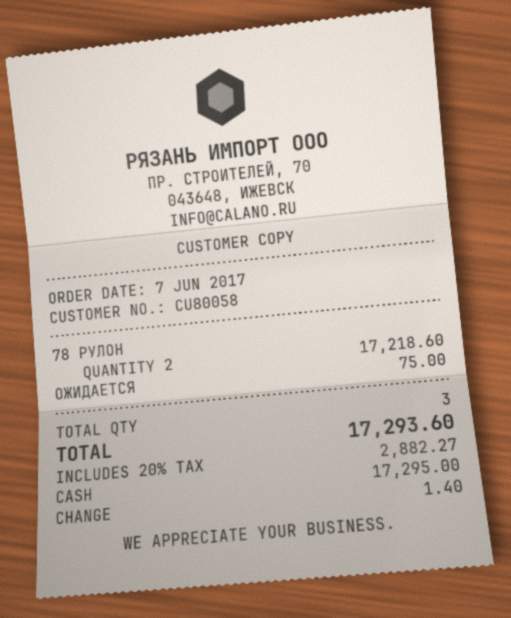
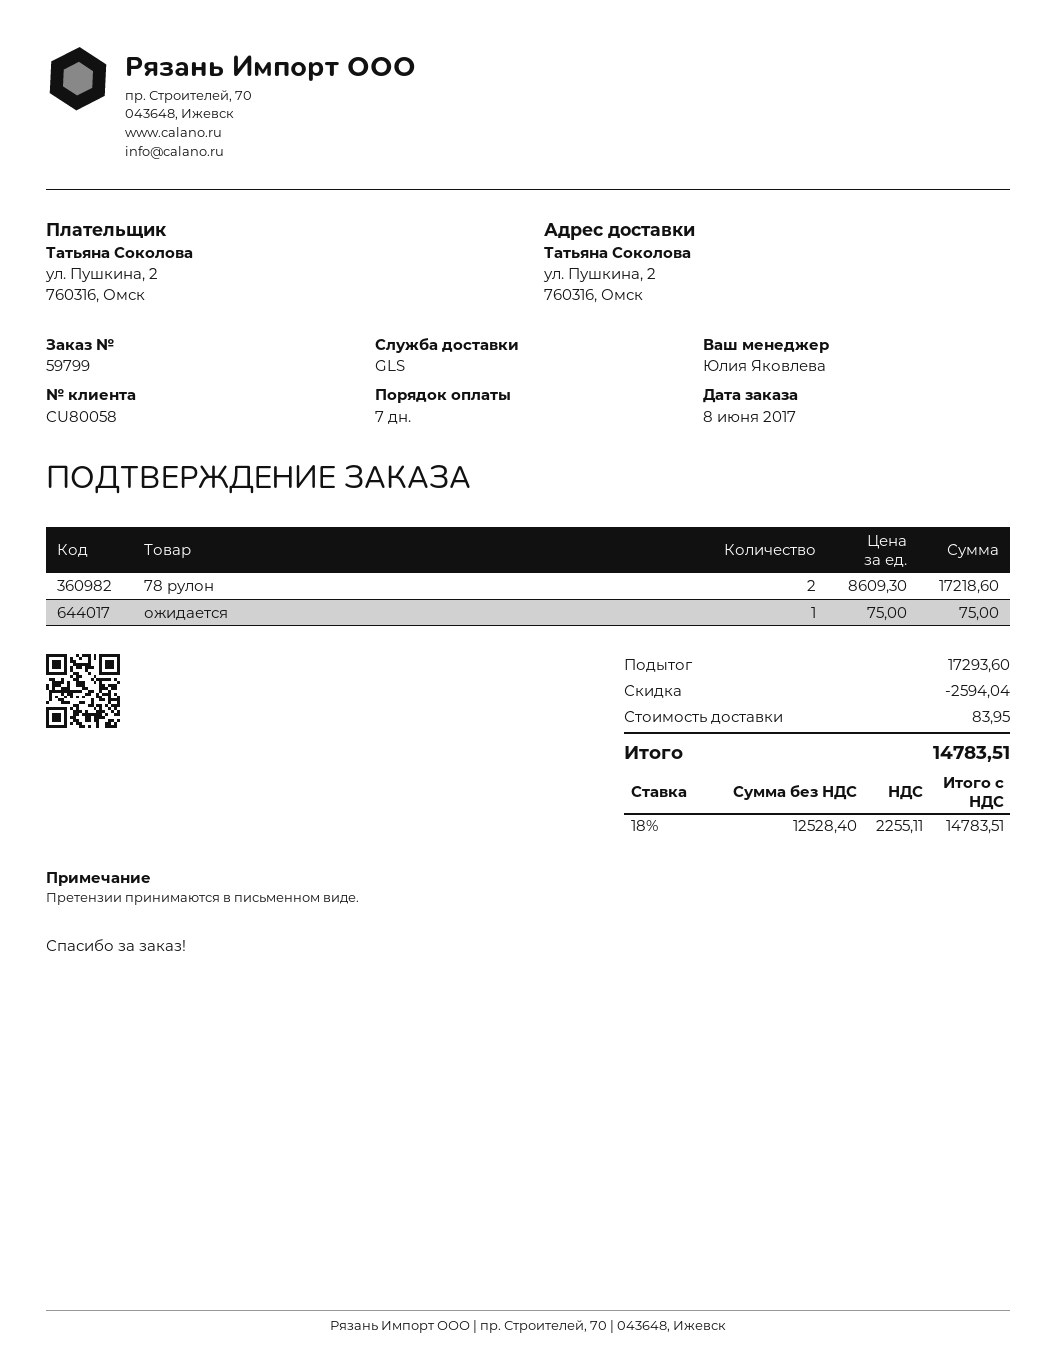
order date: 2017-06-07 -> 2017-06-08
discount: none -> 2594.04
shipping: none -> 83.95
tax: 20% = 2882.27 -> 18% = 2255.11
total: 17293.60 -> 14783.51

